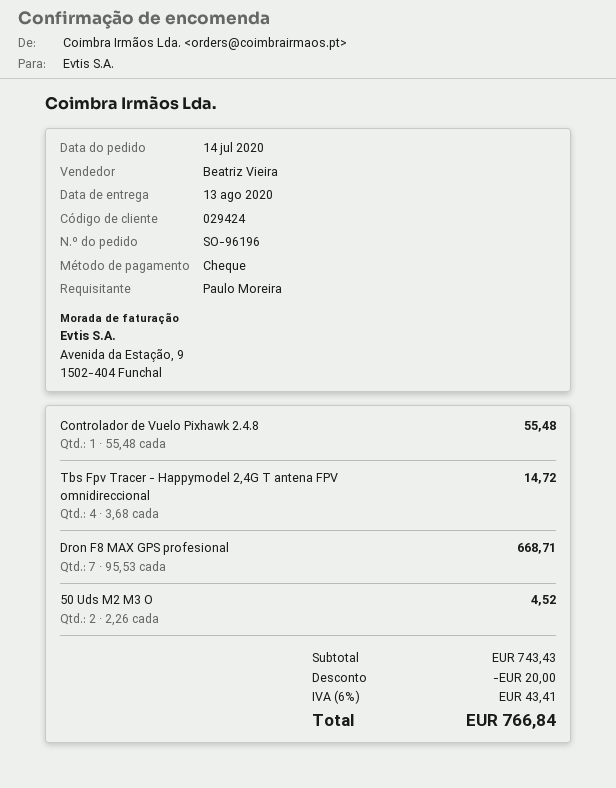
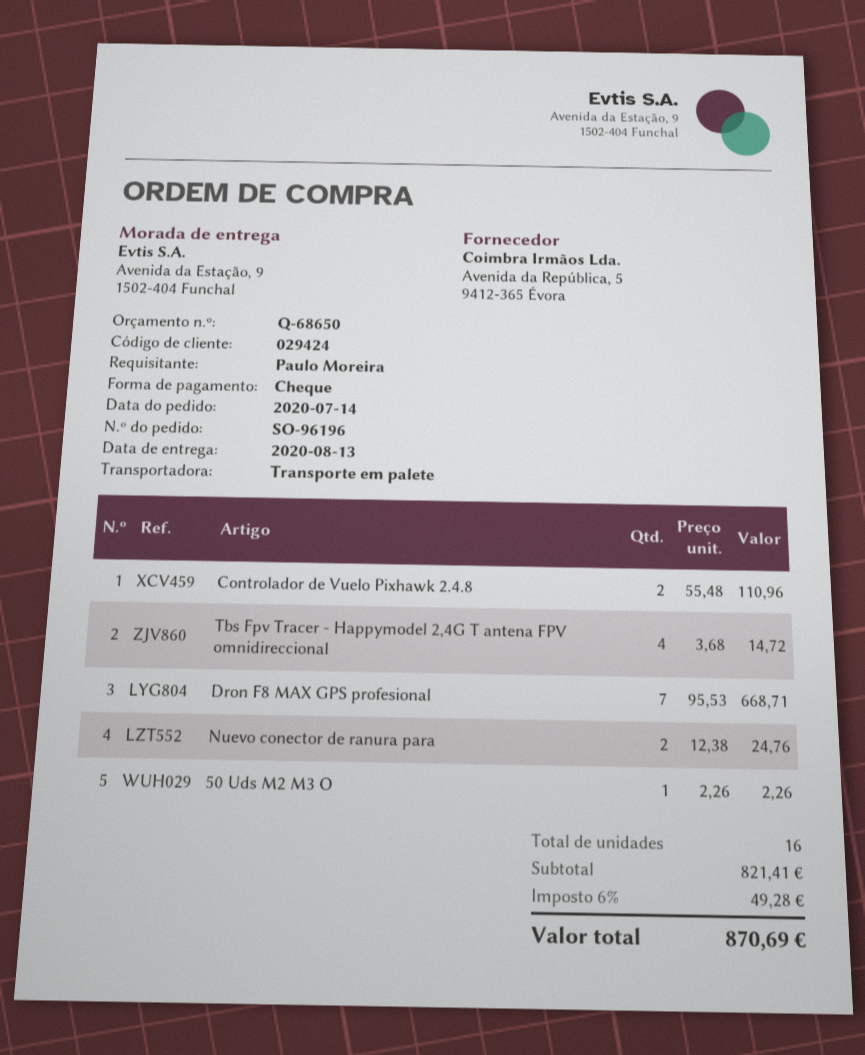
Controlador de Vuelo Pixhawk 2.4.8: 1 x 55.48 = 55.48 -> 2 x 55.48 = 110.96
50 Uds M2 M3 O: 2 x 2.26 = 4.52 -> 1 x 2.26 = 2.26
Nuevo conector de ranura para: none -> 2 x 12.38 = 24.76
subtotal: 743.43 -> 821.41
discount: 20.00 -> none
tax: 6% = 43.41 -> 6% = 49.28
total: 766.84 -> 870.69

